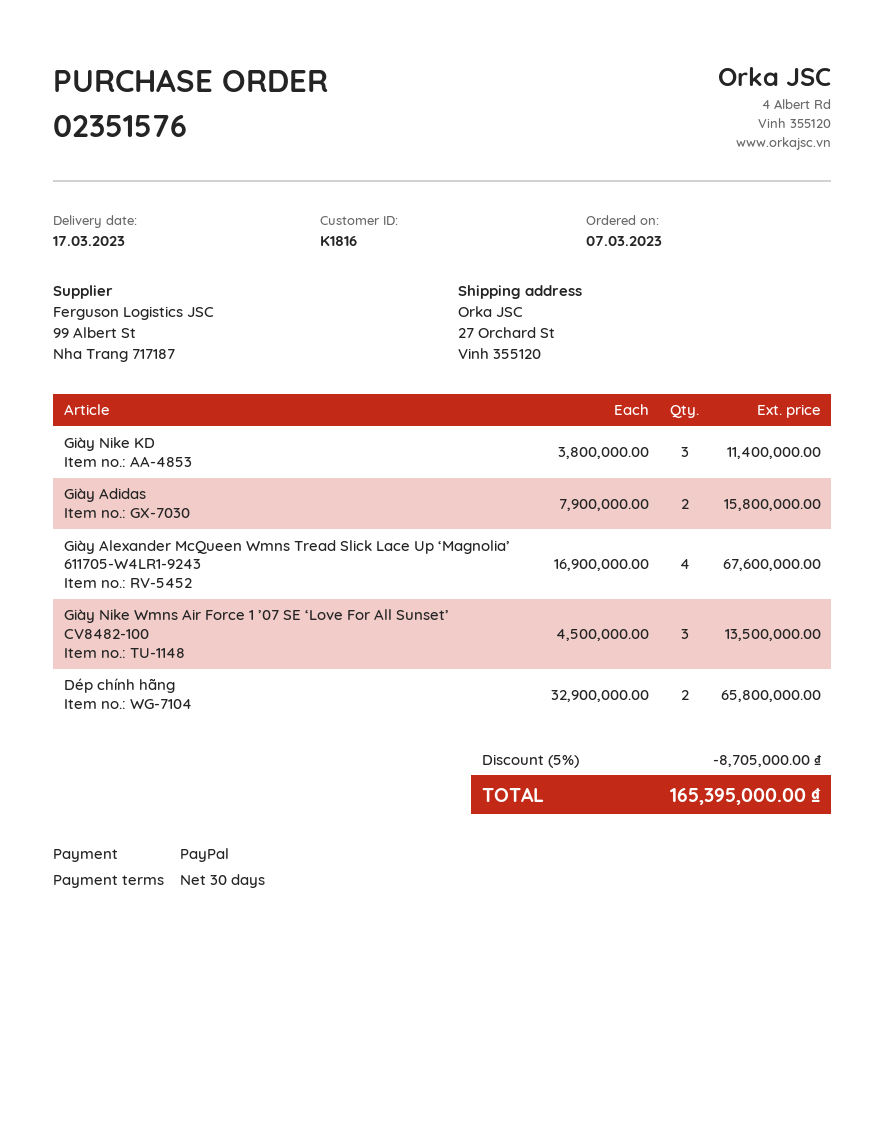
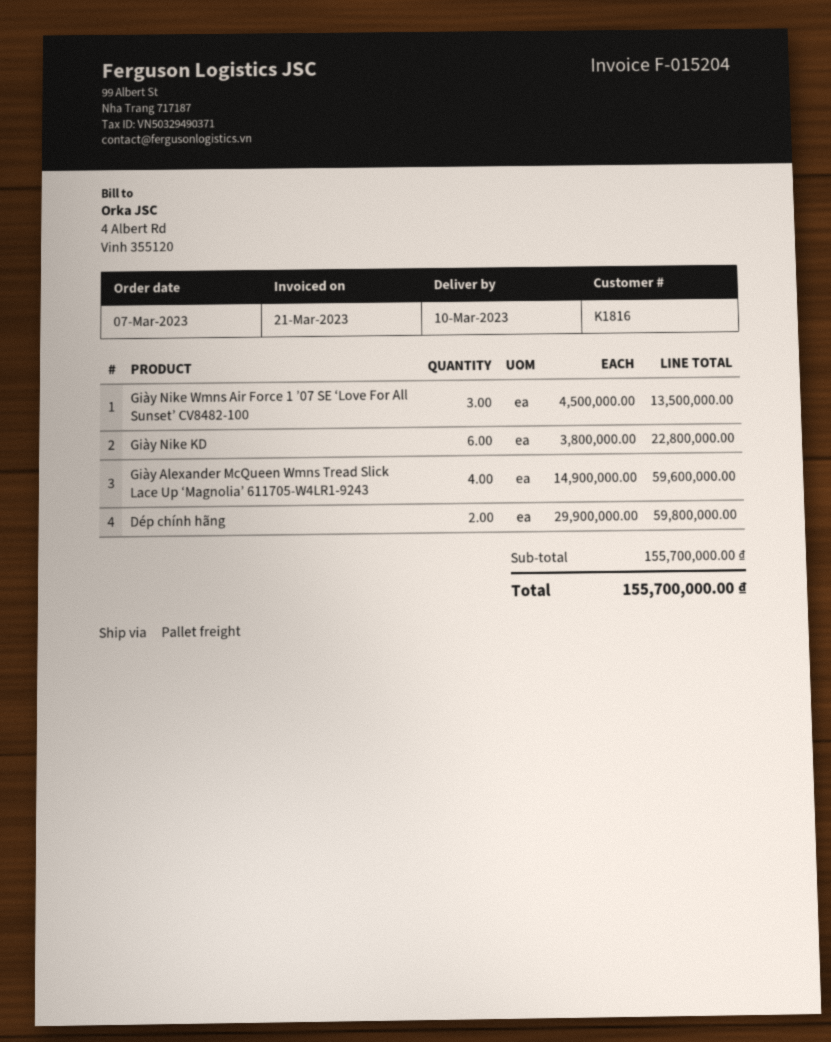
delivery date: 2023-03-17 -> 2023-03-10
Giày Nike KD: 3 x 3800000.00 = 11400000.00 -> 6 x 3800000.00 = 22800000.00
Giày Adidas: 2 x 7900000.00 = 15800000.00 -> none
Giày Alexander McQueen Wmns Tread Slick Lace Up ‘Magnolia’ 611705-W4LR1-9243: 4 x 16900000.00 = 67600000.00 -> 4 x 14900000.00 = 59600000.00
Dép chính hãng: 2 x 32900000.00 = 65800000.00 -> 2 x 29900000.00 = 59800000.00
discount: 5% = 8705000.00 -> none
total: 165395000.00 -> 155700000.00

